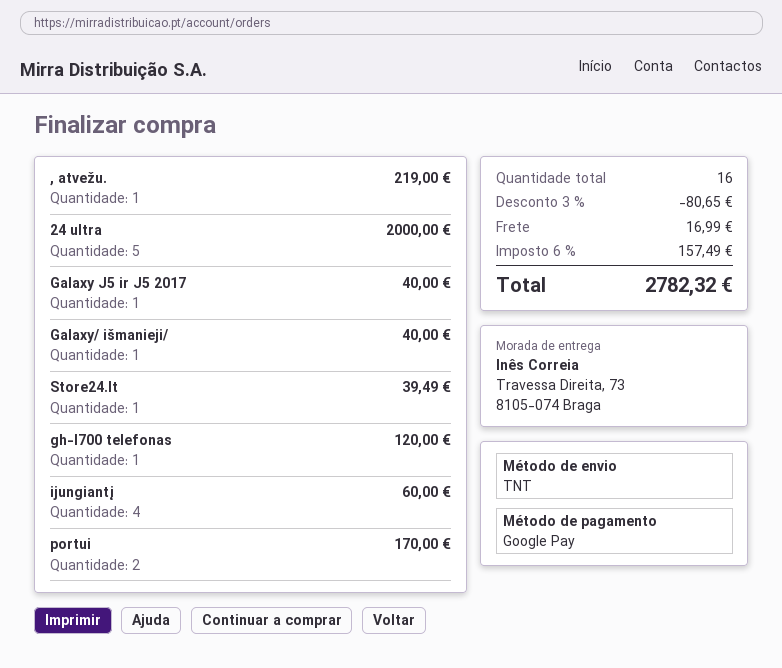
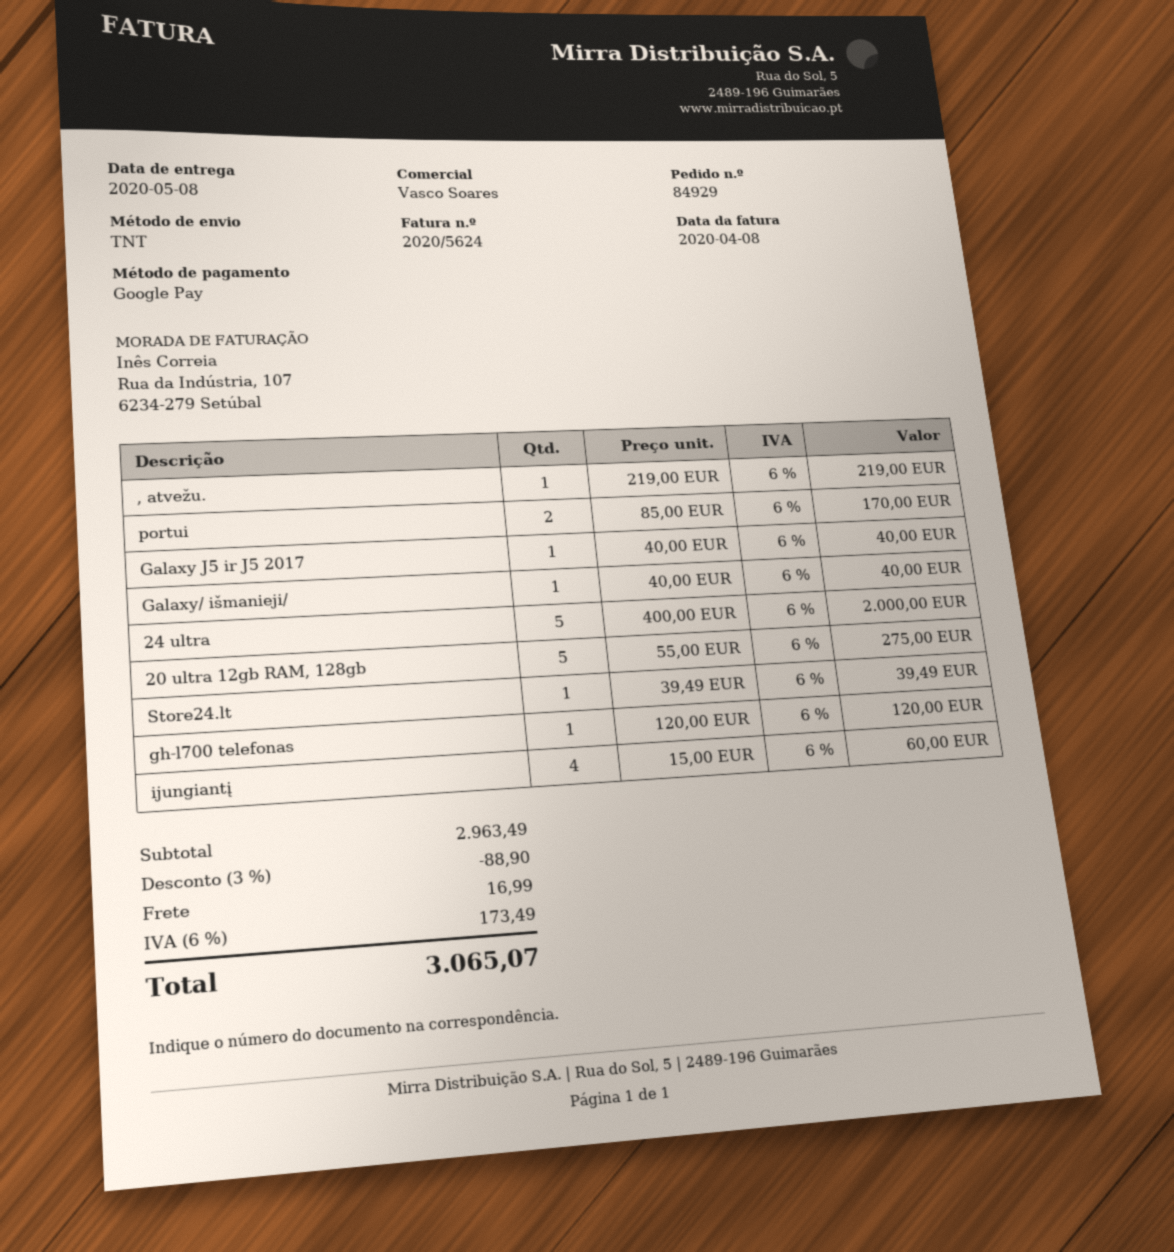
20 ultra 12gb RAM, 128gb: none -> 5 for 275.00
discount: 3% = 80.65 -> 3% = 88.90
tax: 6% = 157.49 -> 6% = 173.49
total: 2782.32 -> 3065.07

